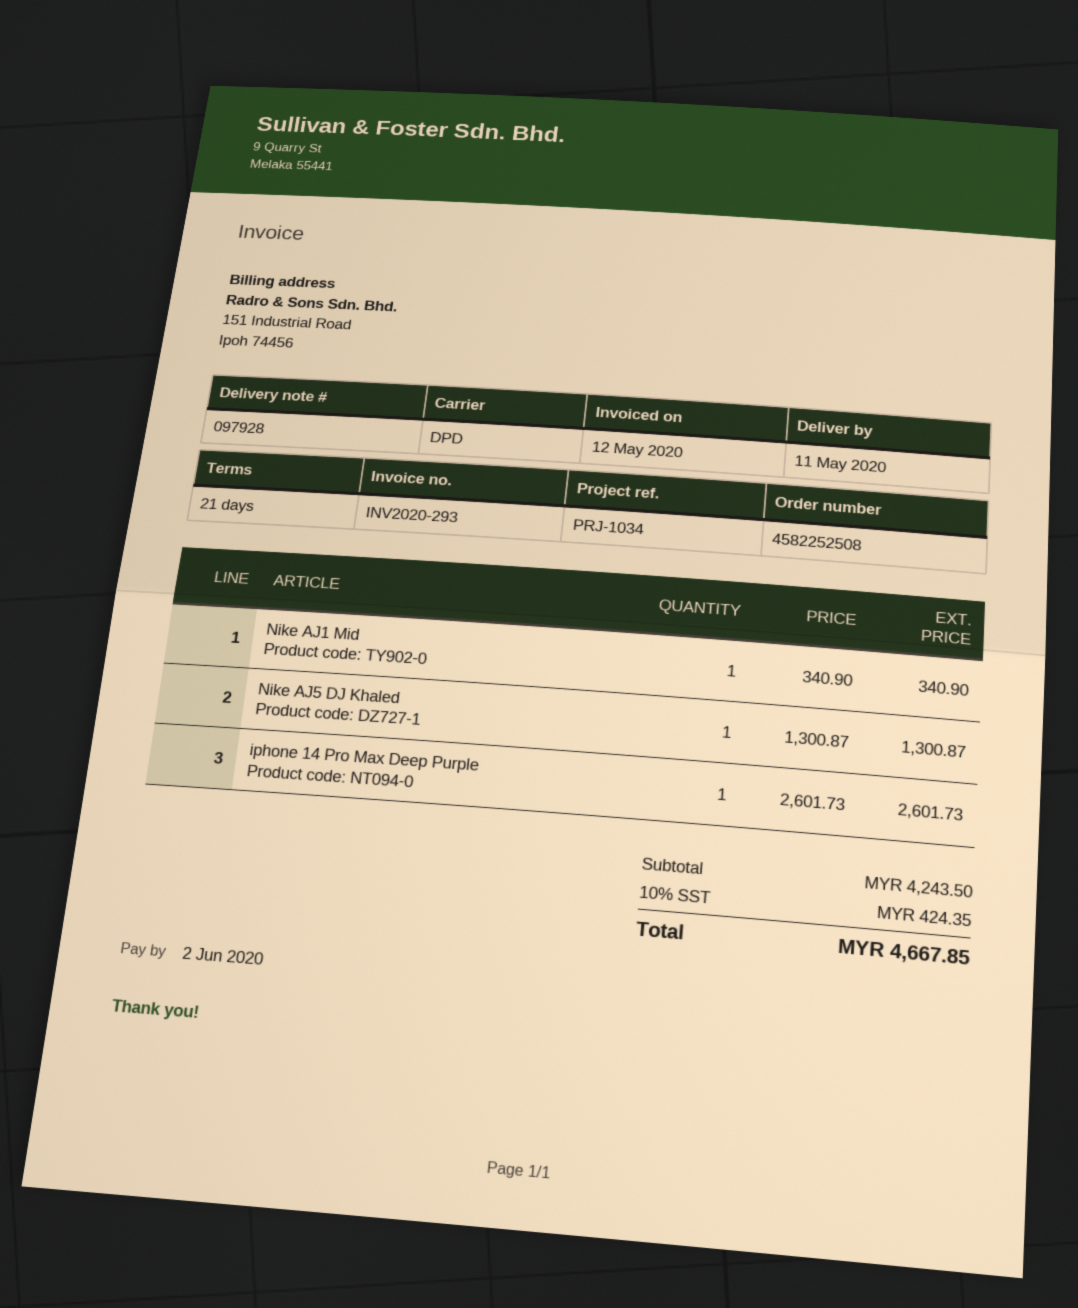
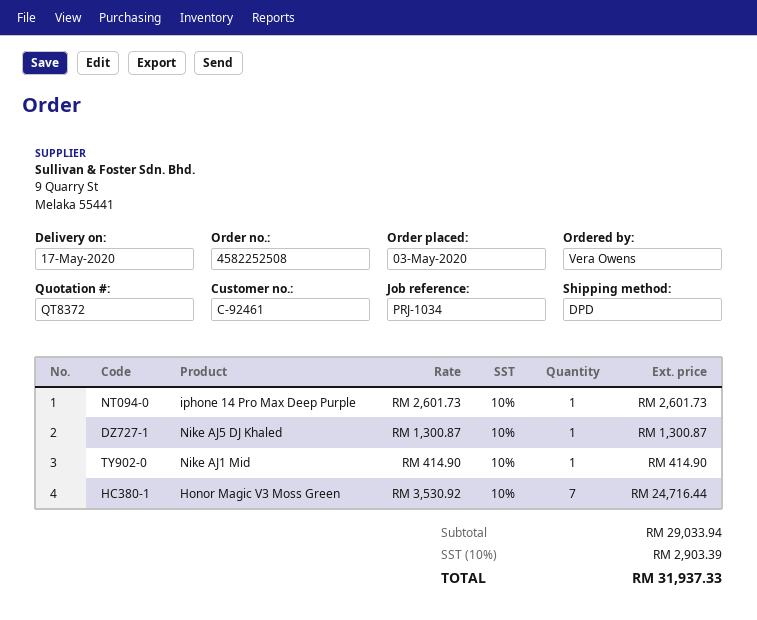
delivery date: 2020-05-11 -> 2020-05-17
Nike AJ1 Mid: 1 x 340.90 = 340.90 -> 1 x 414.90 = 414.90
Honor Magic V3 Moss Green: none -> 7 x 3530.92 = 24716.44
subtotal: 4243.50 -> 29033.94
tax: 10% = 424.35 -> 10% = 2903.39
total: 4667.85 -> 31937.33

